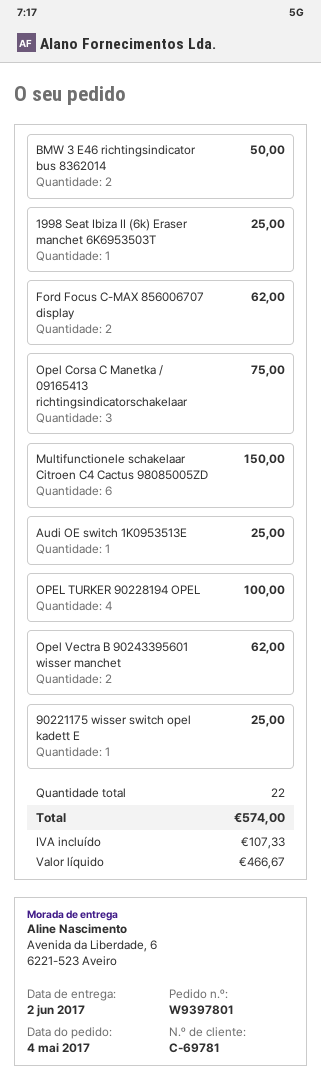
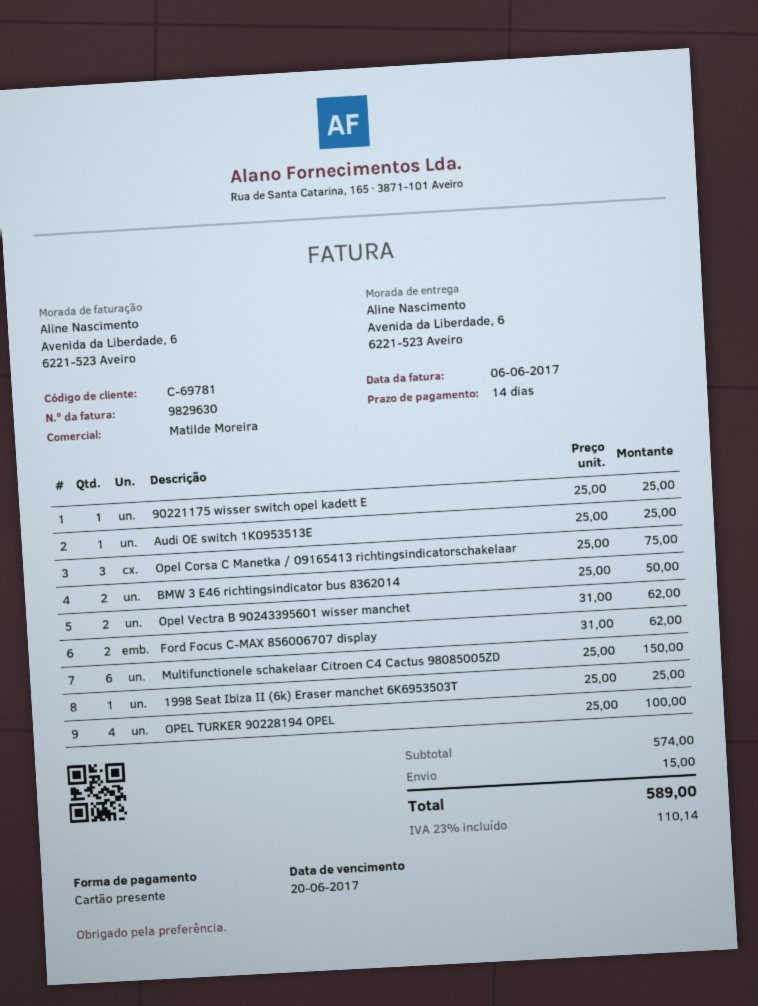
shipping: none -> 15.00
tax: 107.33 -> 110.14
total: 574.00 -> 589.00

